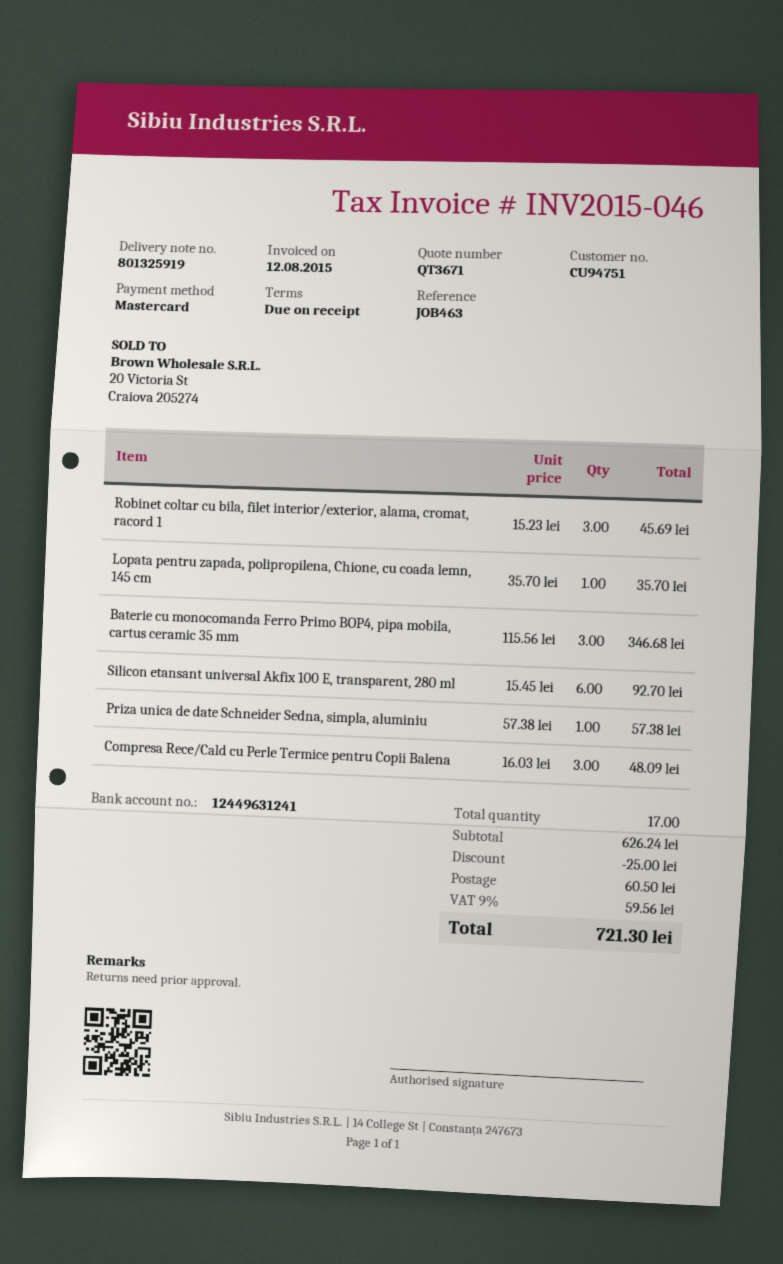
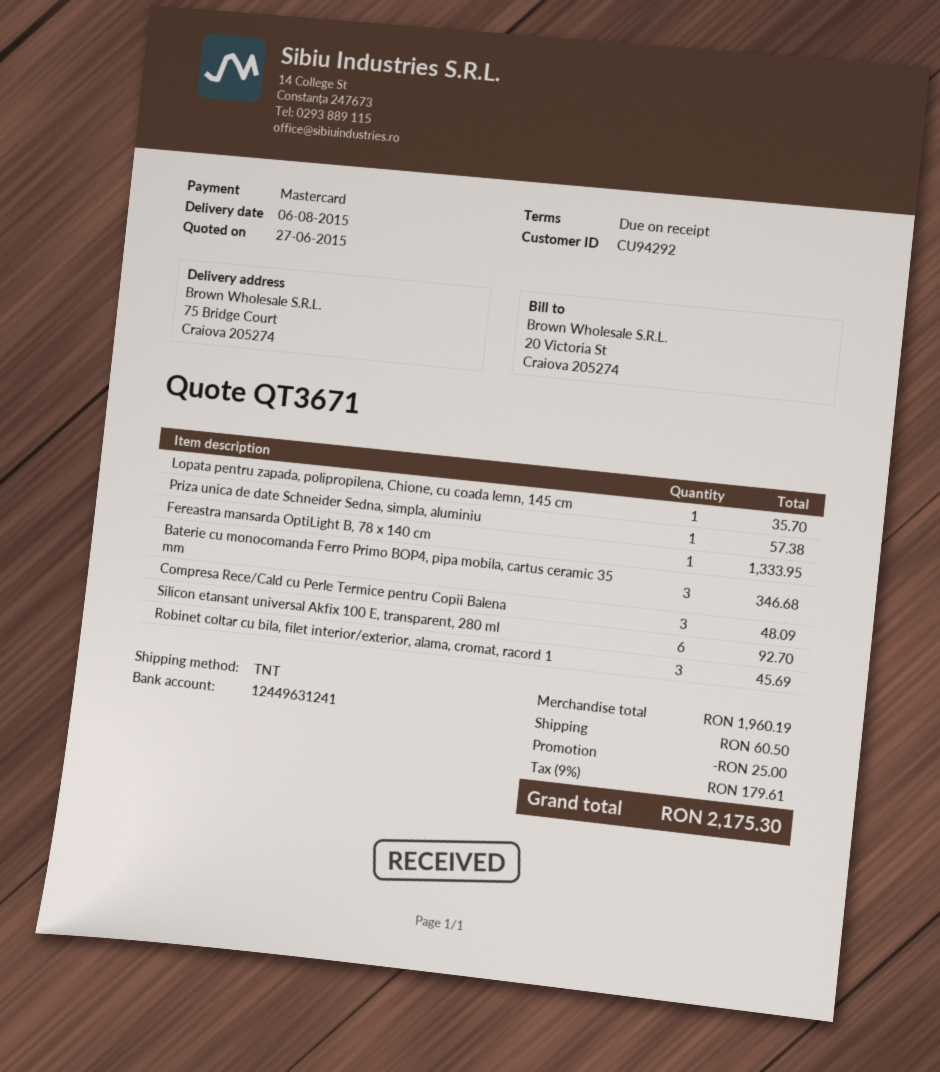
customer number: CU94751 -> CU94292
Fereastra mansarda OptiLight B, 78 x 140 cm: none -> 1 for 1333.95
subtotal: 626.24 -> 1960.19
tax: 9% = 59.56 -> 9% = 179.61
total: 721.30 -> 2175.30

